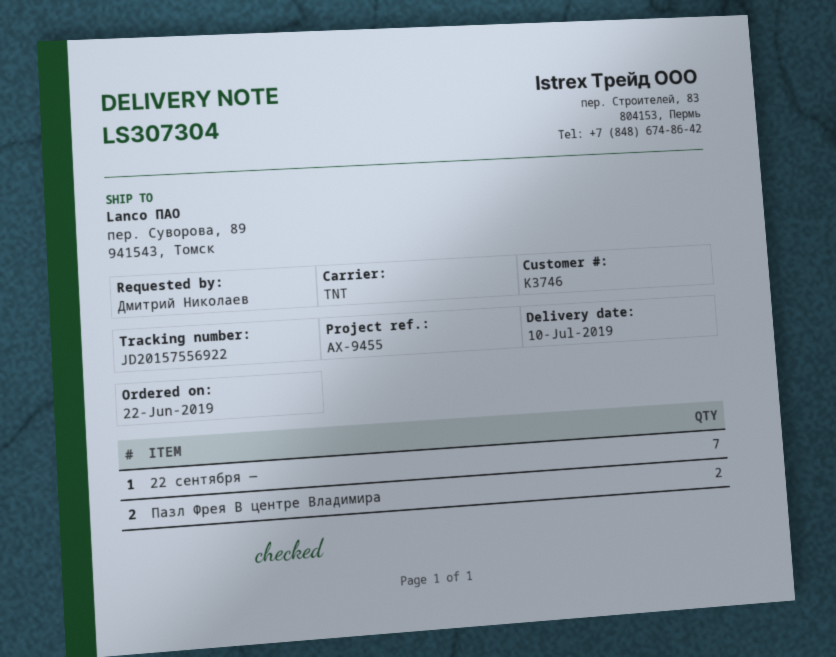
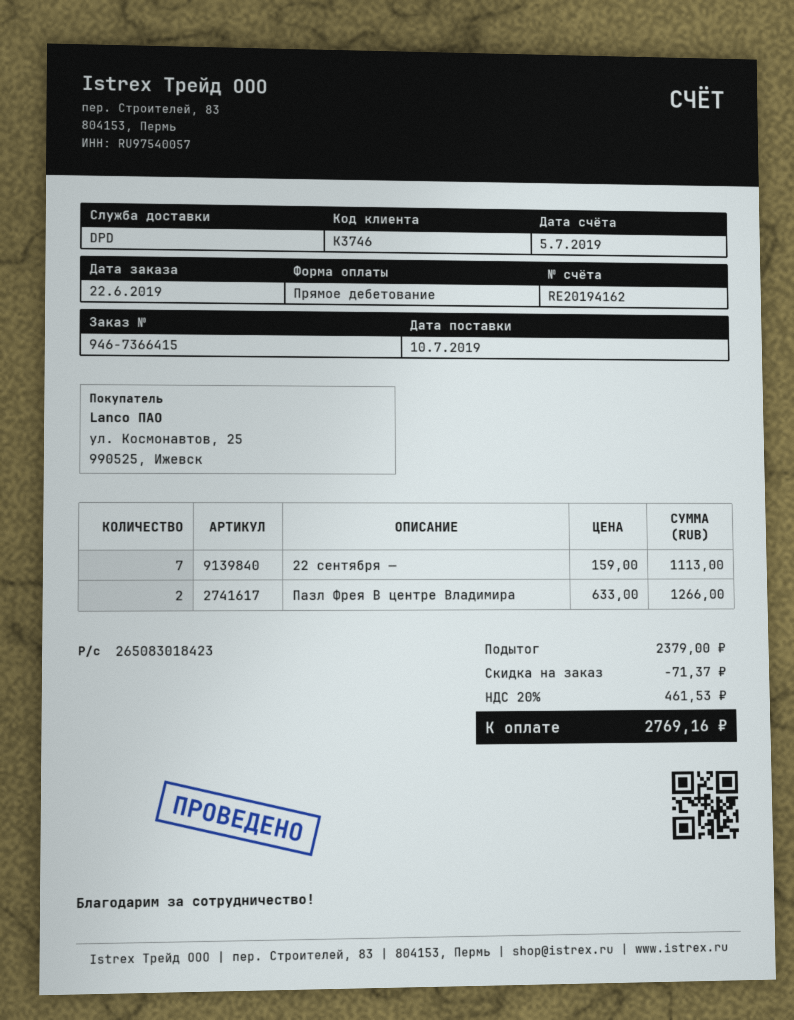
shipping method: TNT -> DPD

